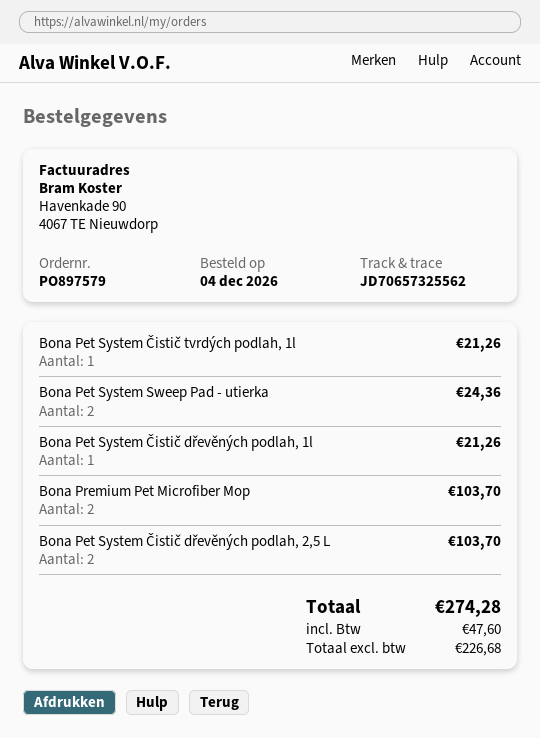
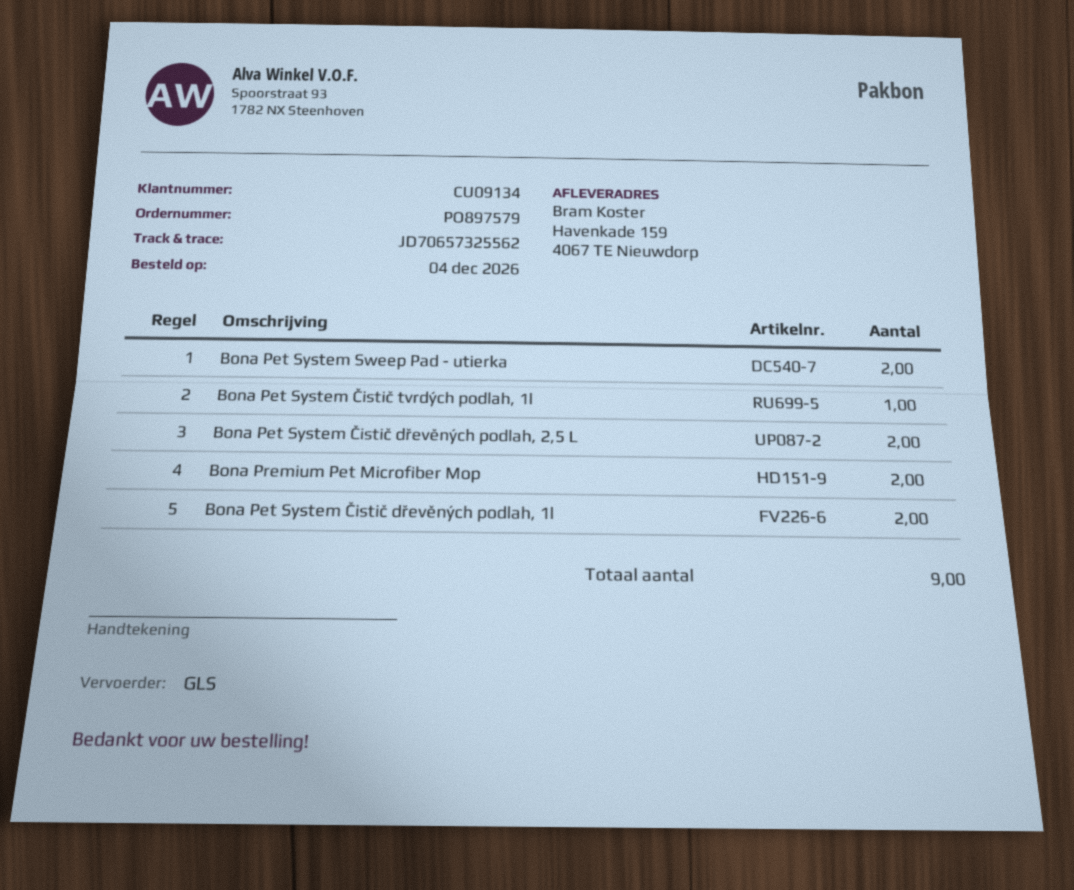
Bona Pet System Čistič dřevěných podlah, 1l: 1 -> 2

